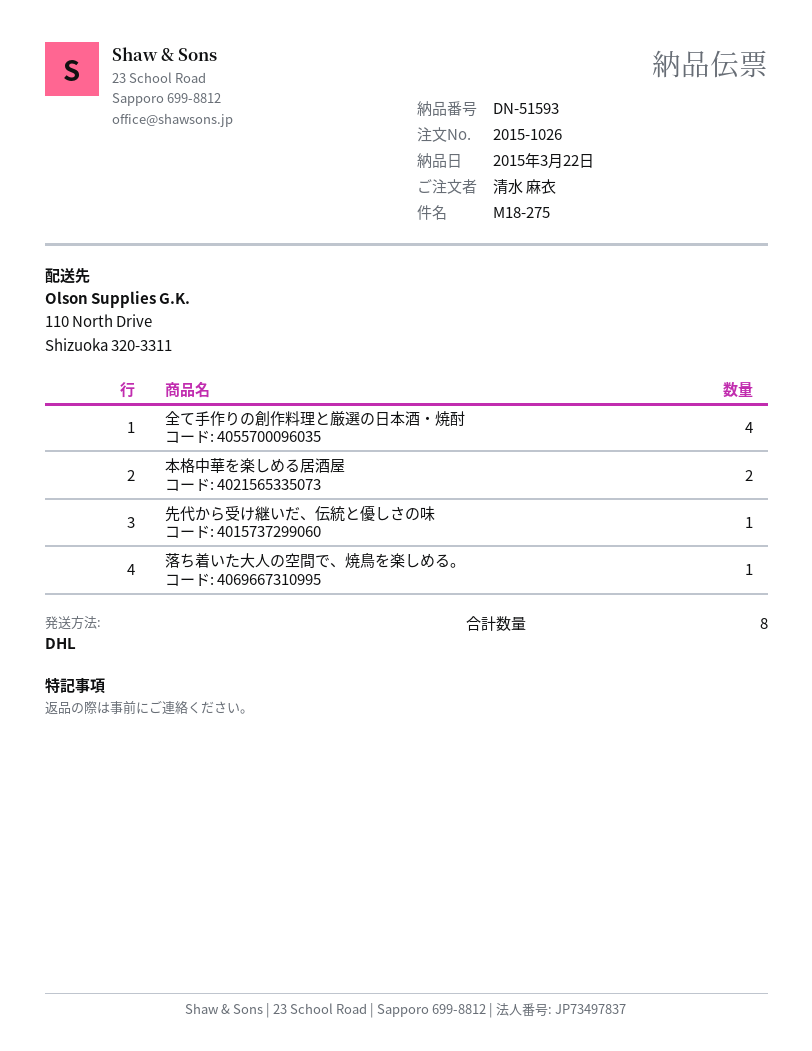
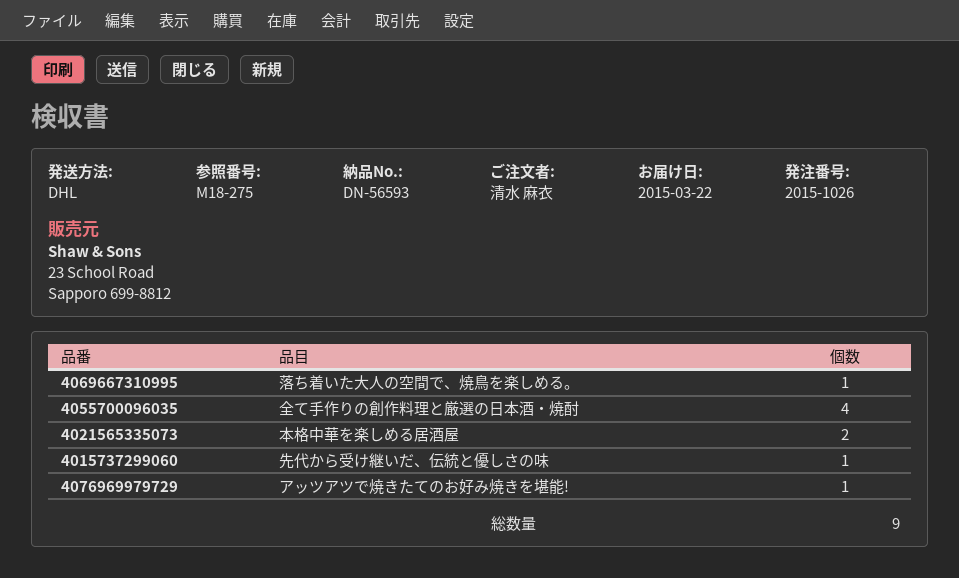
delivery note number: DN-51593 -> DN-56593
アッツアツで焼きたてのお好み焼きを堪能!: none -> 1
total quantity: 8 -> 9

